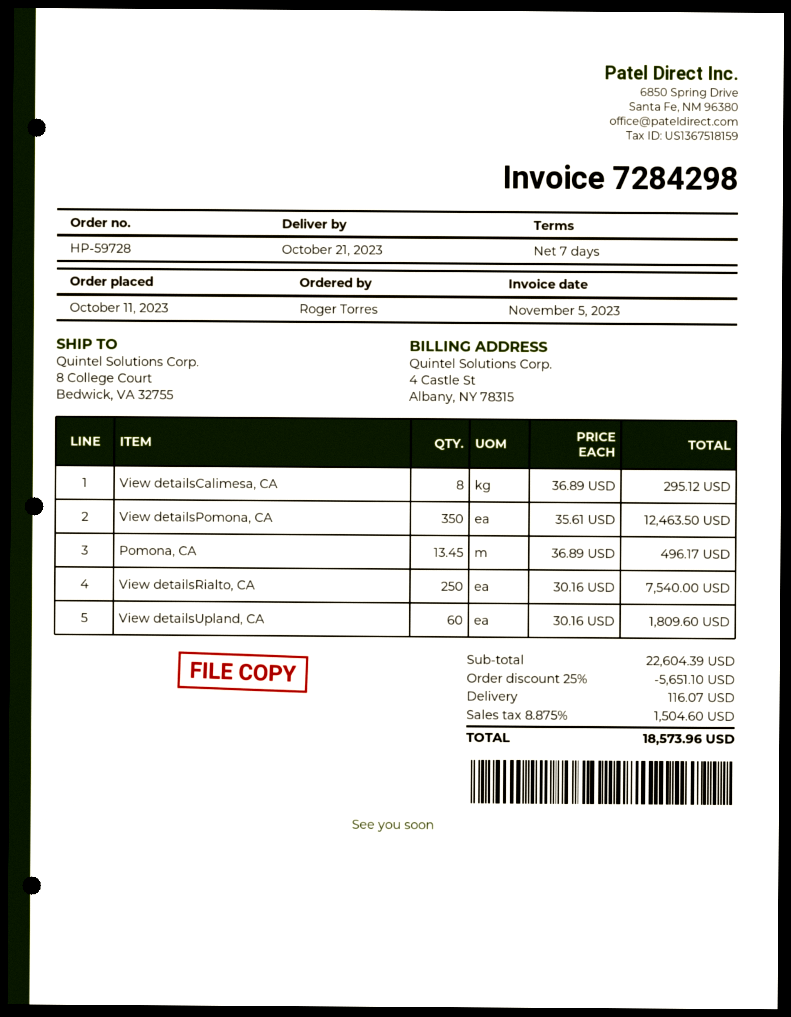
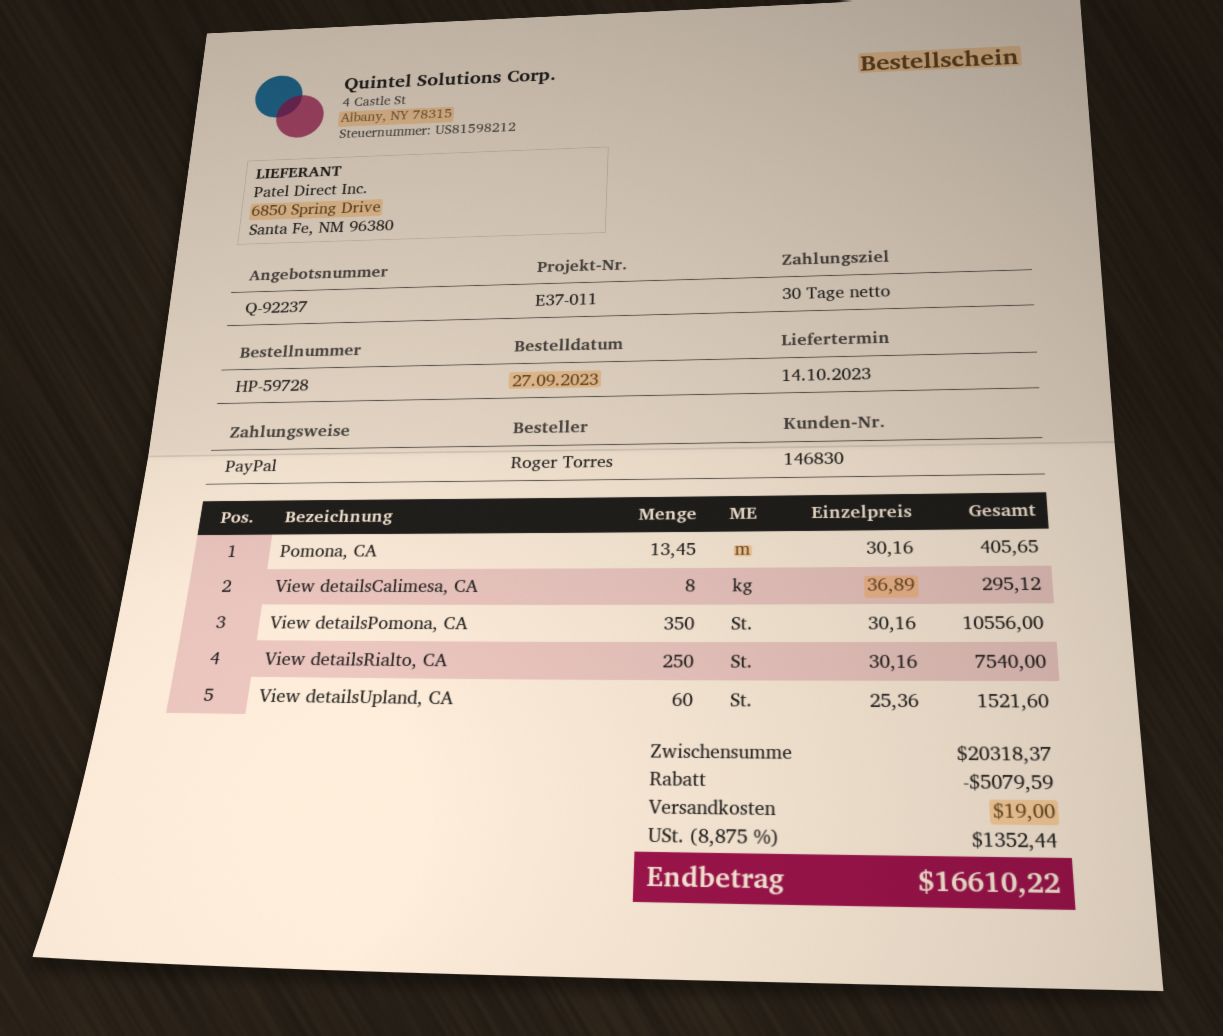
order date: 2023-10-11 -> 2023-09-27
delivery date: 2023-10-21 -> 2023-10-14
payment terms: 7 days -> 30 days
View detailsPomona, CA: 350 x 35.61 = 12463.50 -> 350 x 30.16 = 10556.00
Pomona, CA: 13.45 x 36.89 = 496.17 -> 13.45 x 30.16 = 405.65
View detailsUpland, CA: 60 x 30.16 = 1809.60 -> 60 x 25.36 = 1521.60
subtotal: 22604.39 -> 20318.37
discount: 5651.10 -> 5079.59
shipping: 116.07 -> 19.00
tax: 8.875% = 1504.60 -> 8.875% = 1352.44
total: 18573.96 -> 16610.22

